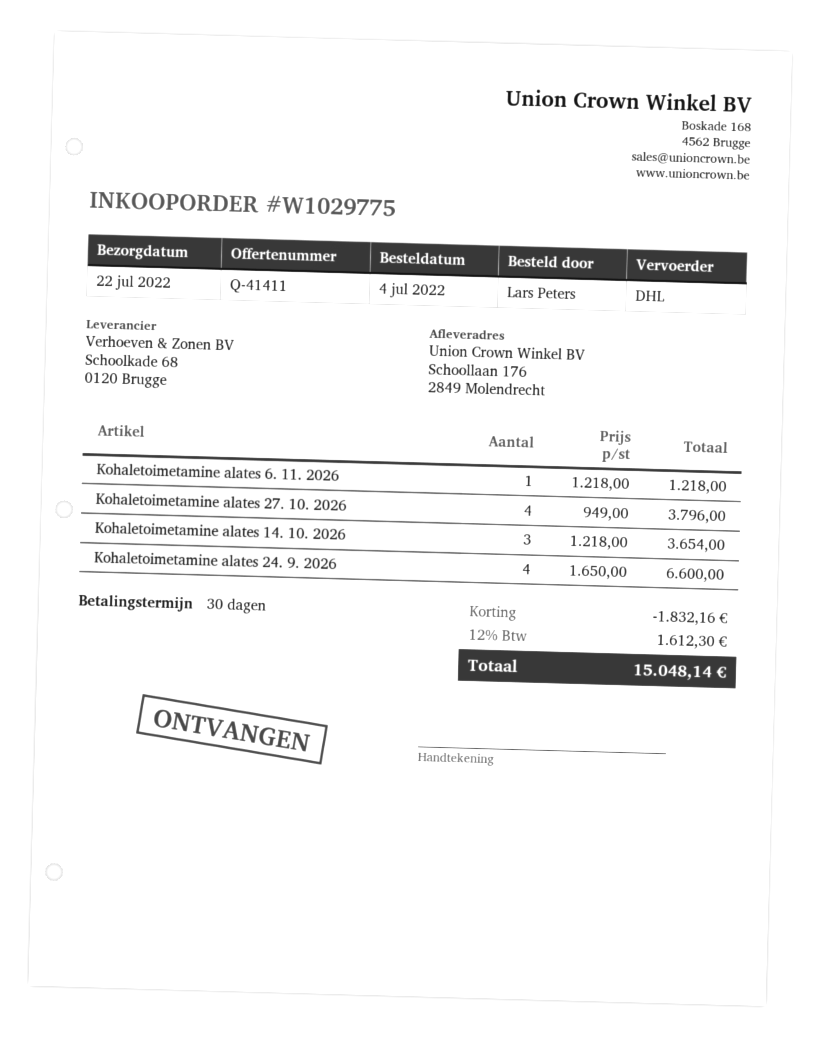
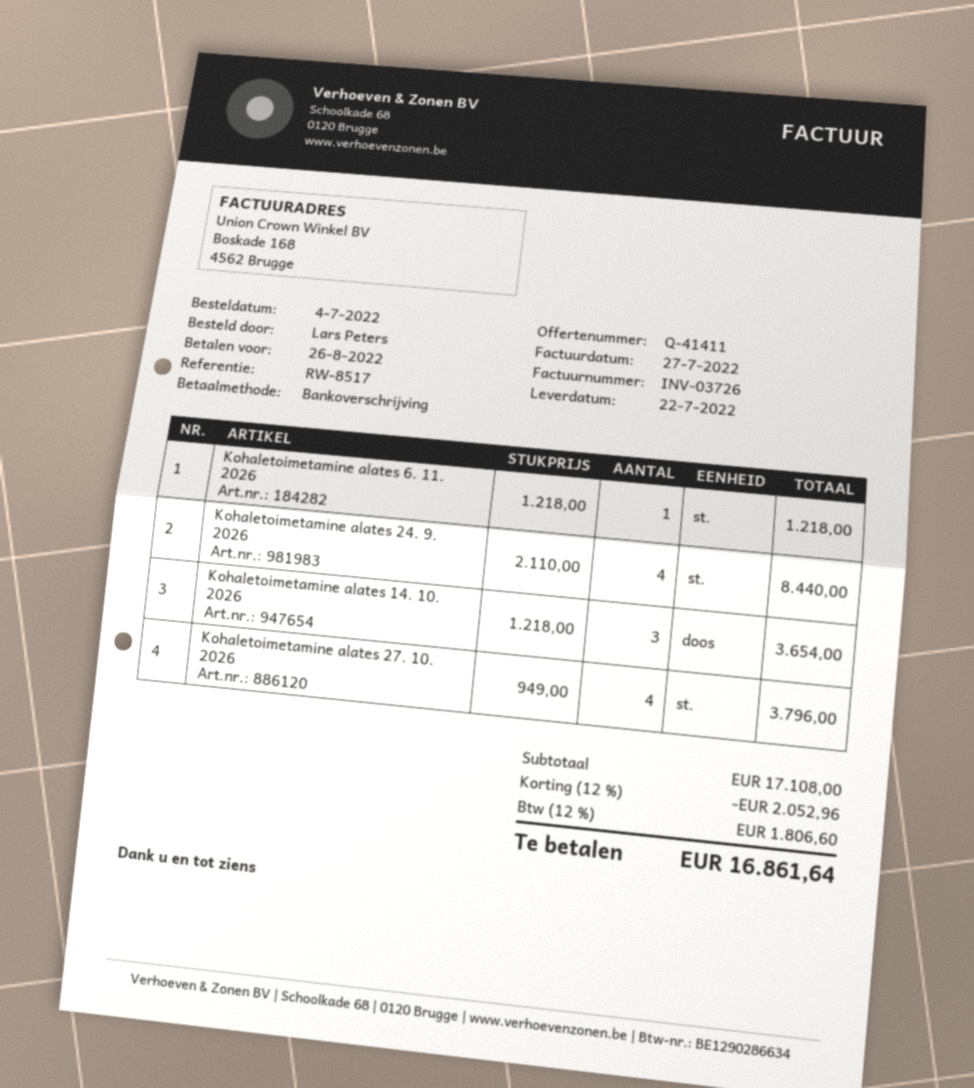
Kohaletoimetamine alates 24. 9. 2026: 4 x 1650.00 = 6600.00 -> 4 x 2110.00 = 8440.00
discount: 1832.16 -> 2052.96
tax: 12% = 1612.30 -> 12% = 1806.60
total: 15048.14 -> 16861.64

